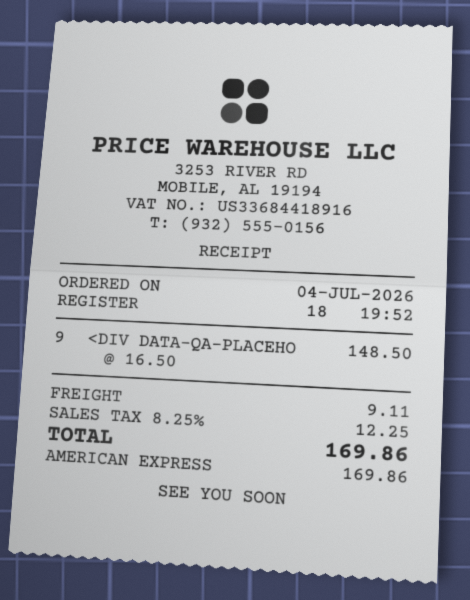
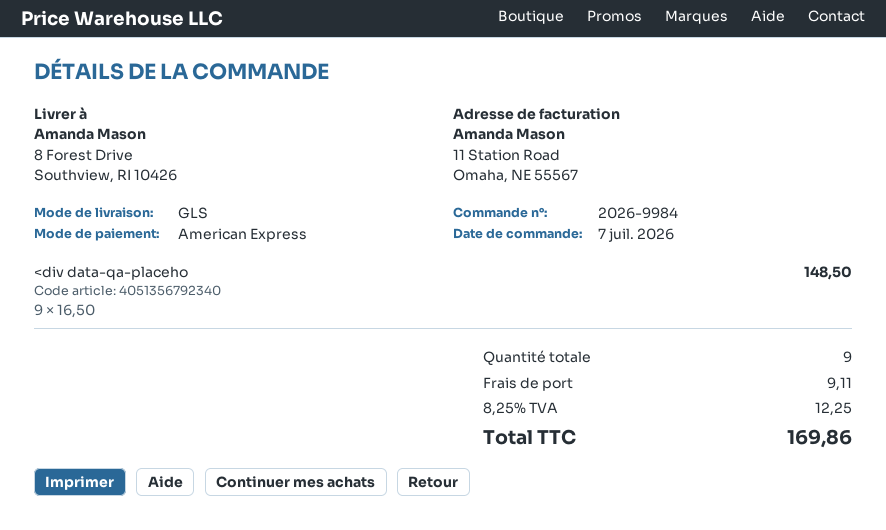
order date: 2026-07-04 -> 2026-07-07

